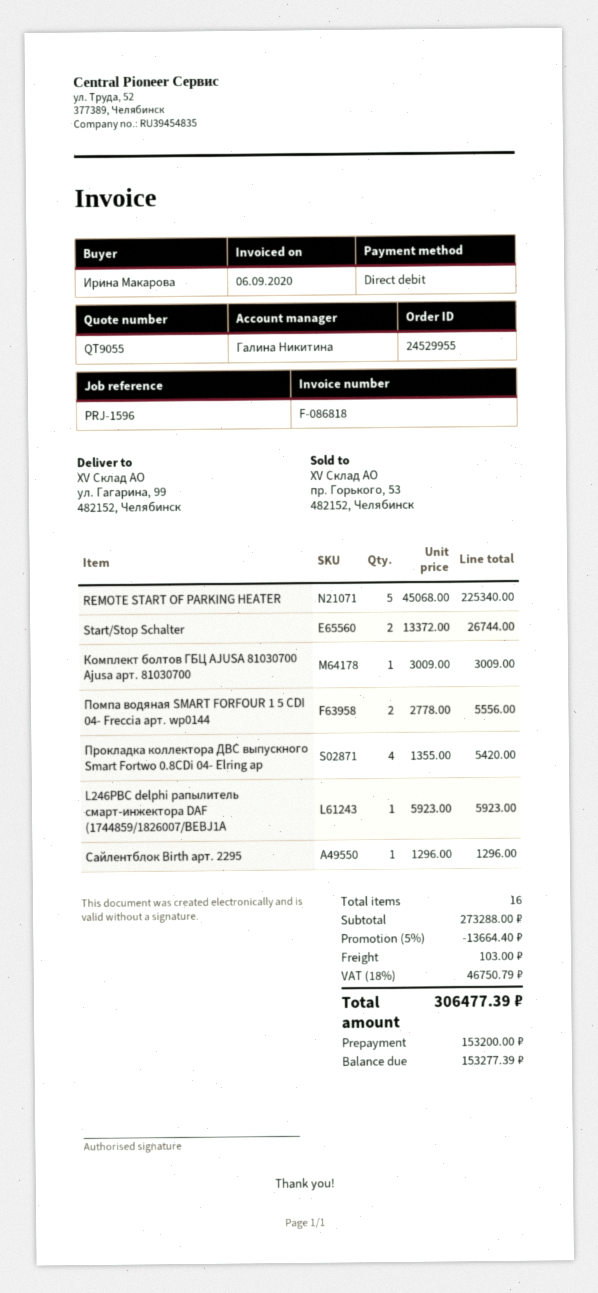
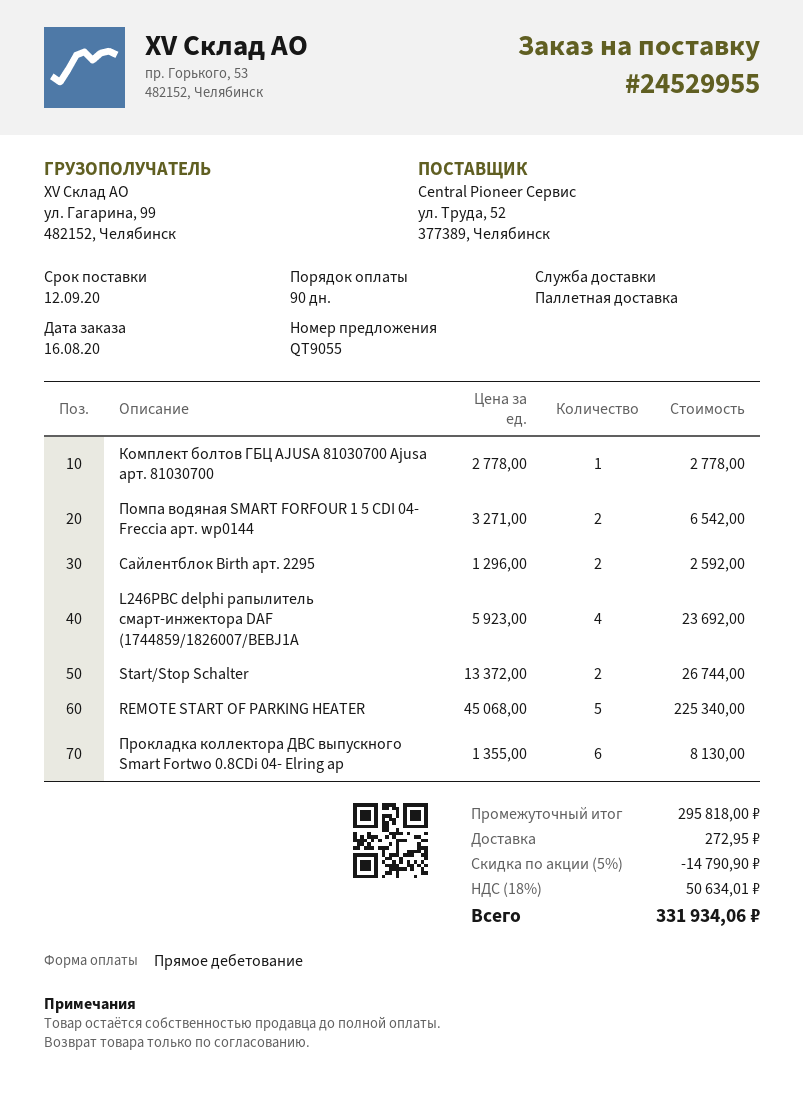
Комплект болтов ГБЦ AJUSA 81030700 Ajusa арт. 81030700: 1 x 3009.00 = 3009.00 -> 1 x 2778.00 = 2778.00
Помпа водяная SMART FORFOUR 1 5 CDI 04- Freccia арт. wp0144: 2 x 2778.00 = 5556.00 -> 2 x 3271.00 = 6542.00
Прокладка коллектора ДВС выпускного Smart Fortwo 0.8CDi 04- Elring ар: 4 x 1355.00 = 5420.00 -> 6 x 1355.00 = 8130.00
L246PBC delphi рапылитель смарт-инжектора DAF (1744859/1826007/BEBJ1A: 1 x 5923.00 = 5923.00 -> 4 x 5923.00 = 23692.00
Сайлентблок Birth арт. 2295: 1 x 1296.00 = 1296.00 -> 2 x 1296.00 = 2592.00
subtotal: 273288.00 -> 295818.00
discount: 5% = 13664.40 -> 5% = 14790.90
shipping: 103.00 -> 272.95
tax: 18% = 46750.79 -> 18% = 50634.01
total: 306477.39 -> 331934.06

